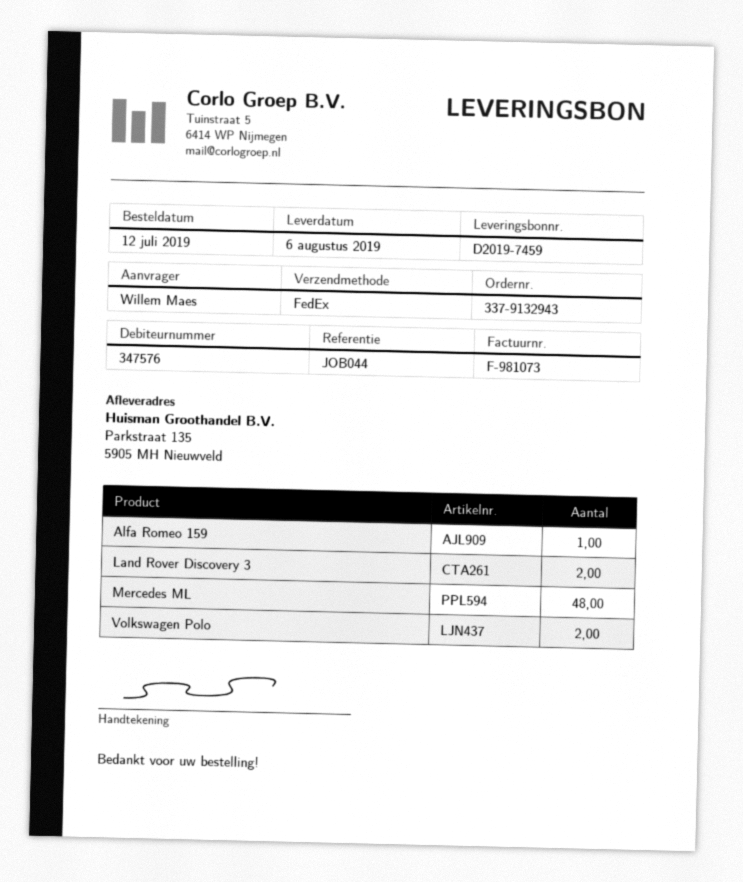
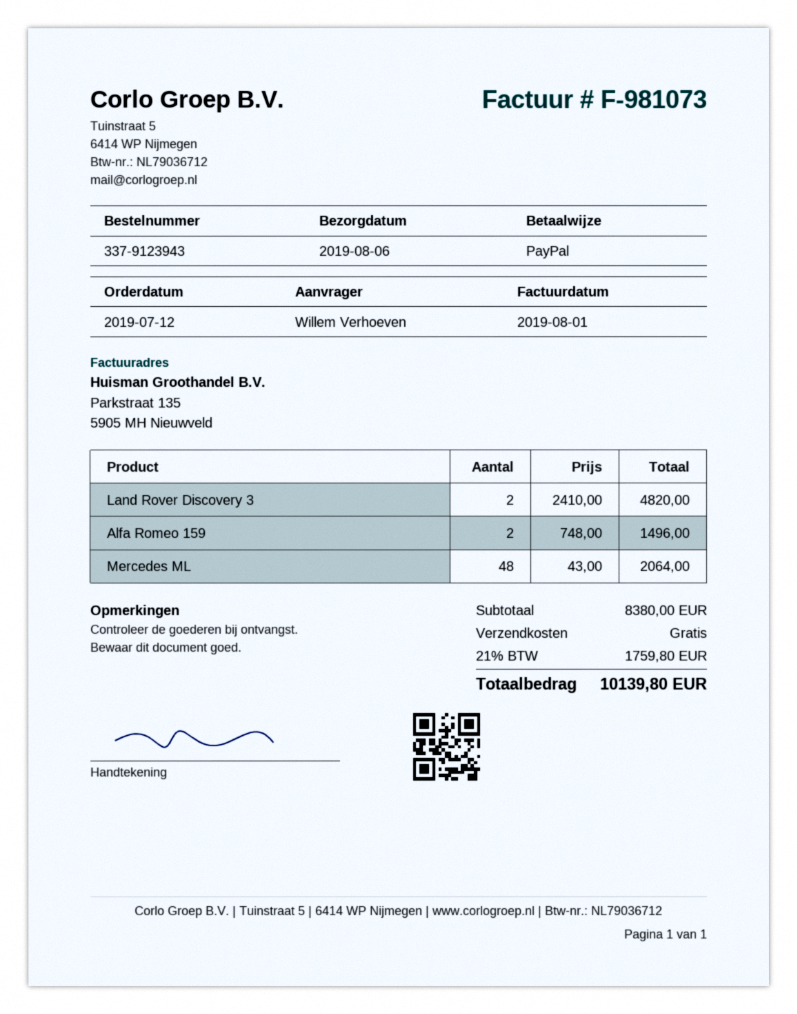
order number: 337-9132943 -> 337-9123943
ordered by: Willem Maes -> Willem Verhoeven
Alfa Romeo 159: 1 -> 2
Volkswagen Polo: 2 -> none

